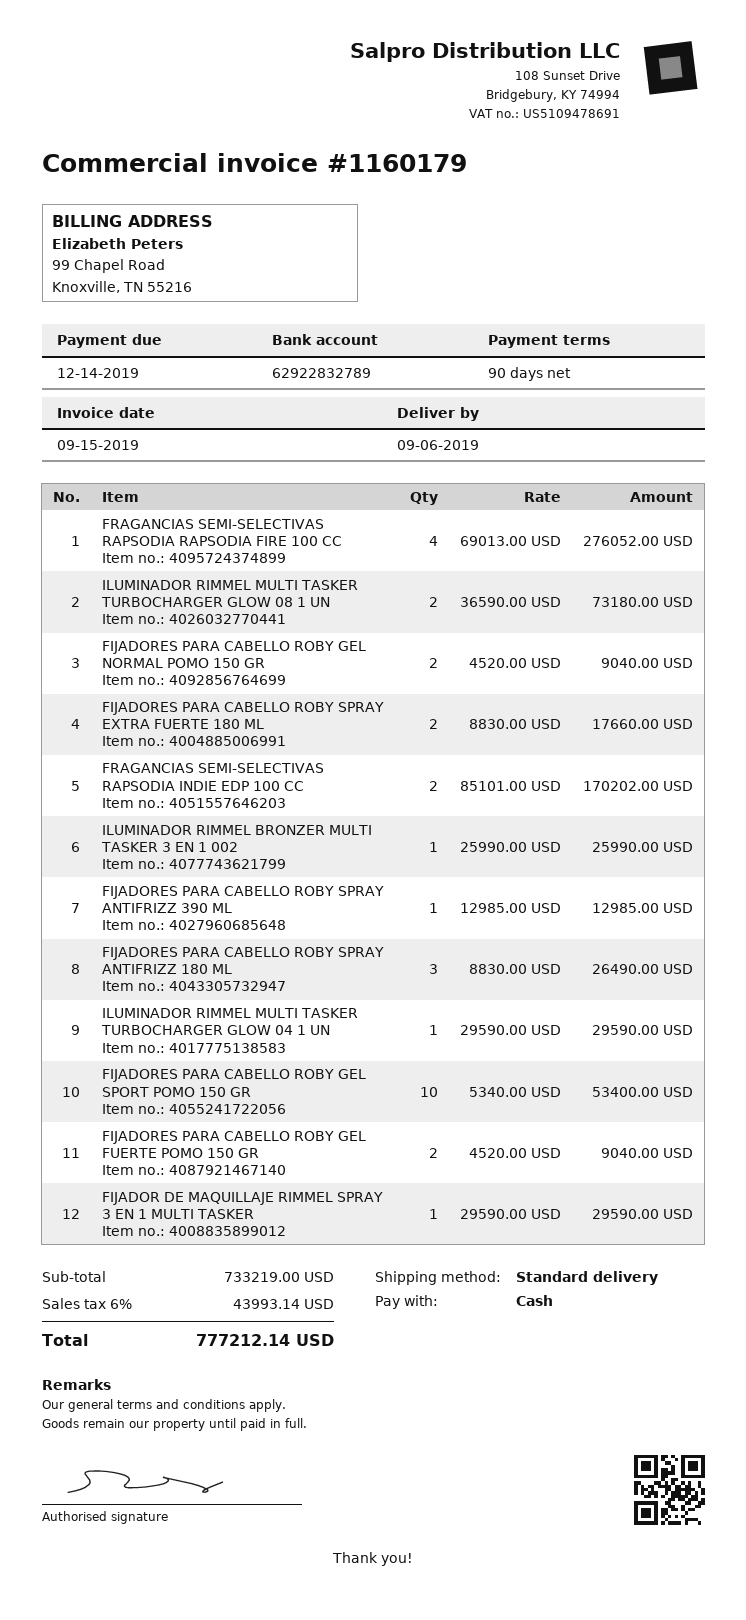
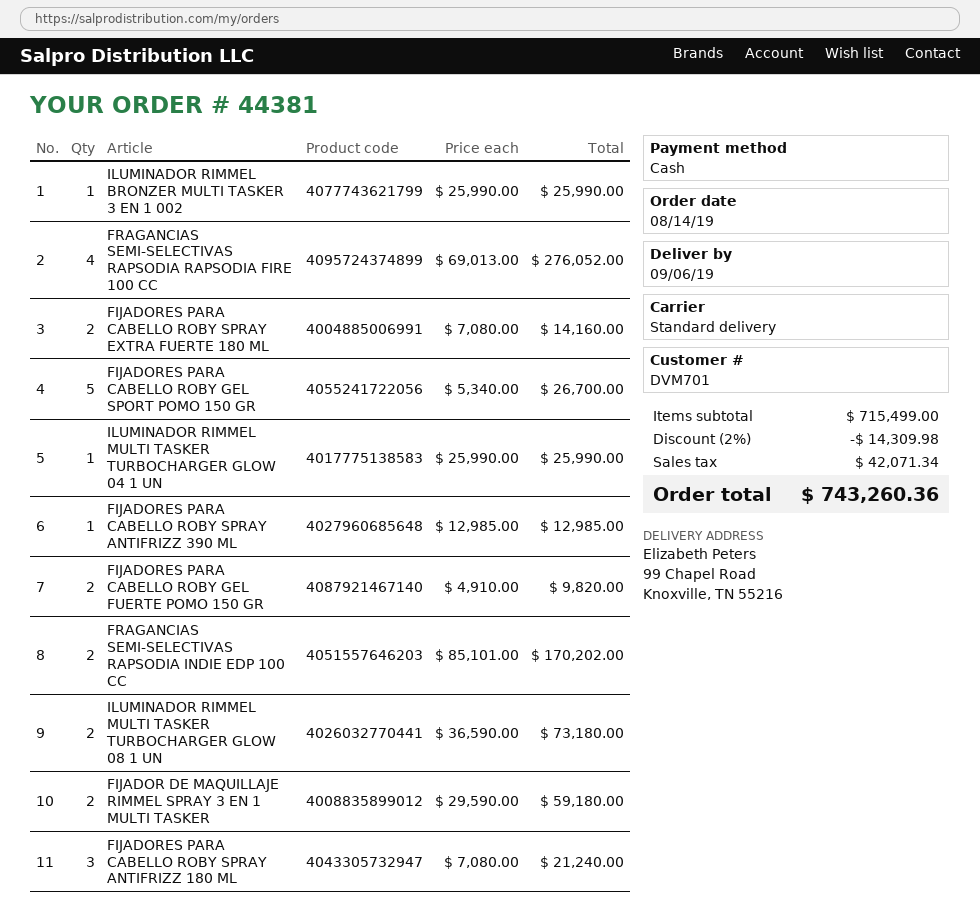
FIJADORES PARA CABELLO ROBY GEL NORMAL POMO 150 GR: 2 x 4520.00 = 9040.00 -> none
FIJADORES PARA CABELLO ROBY SPRAY EXTRA FUERTE 180 ML: 2 x 8830.00 = 17660.00 -> 2 x 7080.00 = 14160.00
FIJADORES PARA CABELLO ROBY SPRAY ANTIFRIZZ 180 ML: 3 x 8830.00 = 26490.00 -> 3 x 7080.00 = 21240.00
ILUMINADOR RIMMEL MULTI TASKER TURBOCHARGER GLOW 04 1 UN: 1 x 29590.00 = 29590.00 -> 1 x 25990.00 = 25990.00
FIJADORES PARA CABELLO ROBY GEL SPORT POMO 150 GR: 10 x 5340.00 = 53400.00 -> 5 x 5340.00 = 26700.00
FIJADORES PARA CABELLO ROBY GEL FUERTE POMO 150 GR: 2 x 4520.00 = 9040.00 -> 2 x 4910.00 = 9820.00
FIJADOR DE MAQUILLAJE RIMMEL SPRAY 3 EN 1 MULTI TASKER: 1 x 29590.00 = 29590.00 -> 2 x 29590.00 = 59180.00
subtotal: 733219.00 -> 715499.00
discount: none -> 2% = 14309.98
tax: 43993.14 -> 42071.34
total: 777212.14 -> 743260.36

